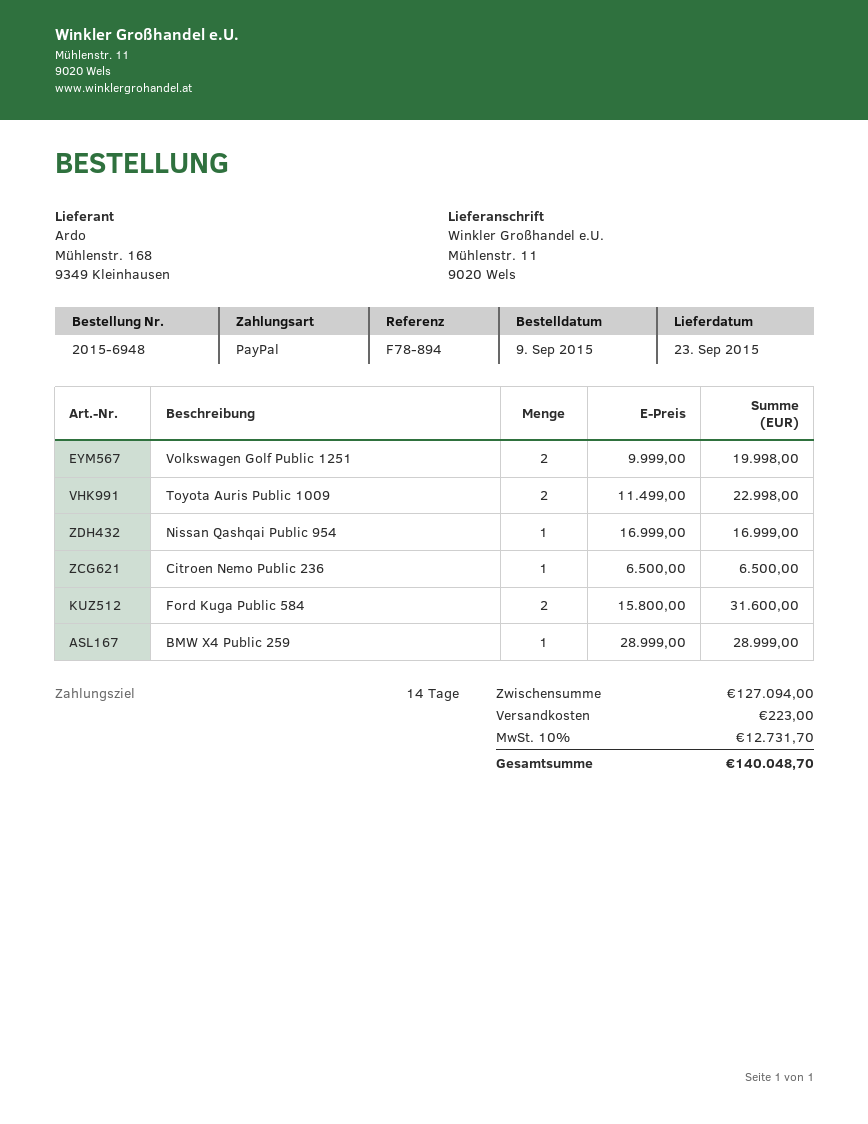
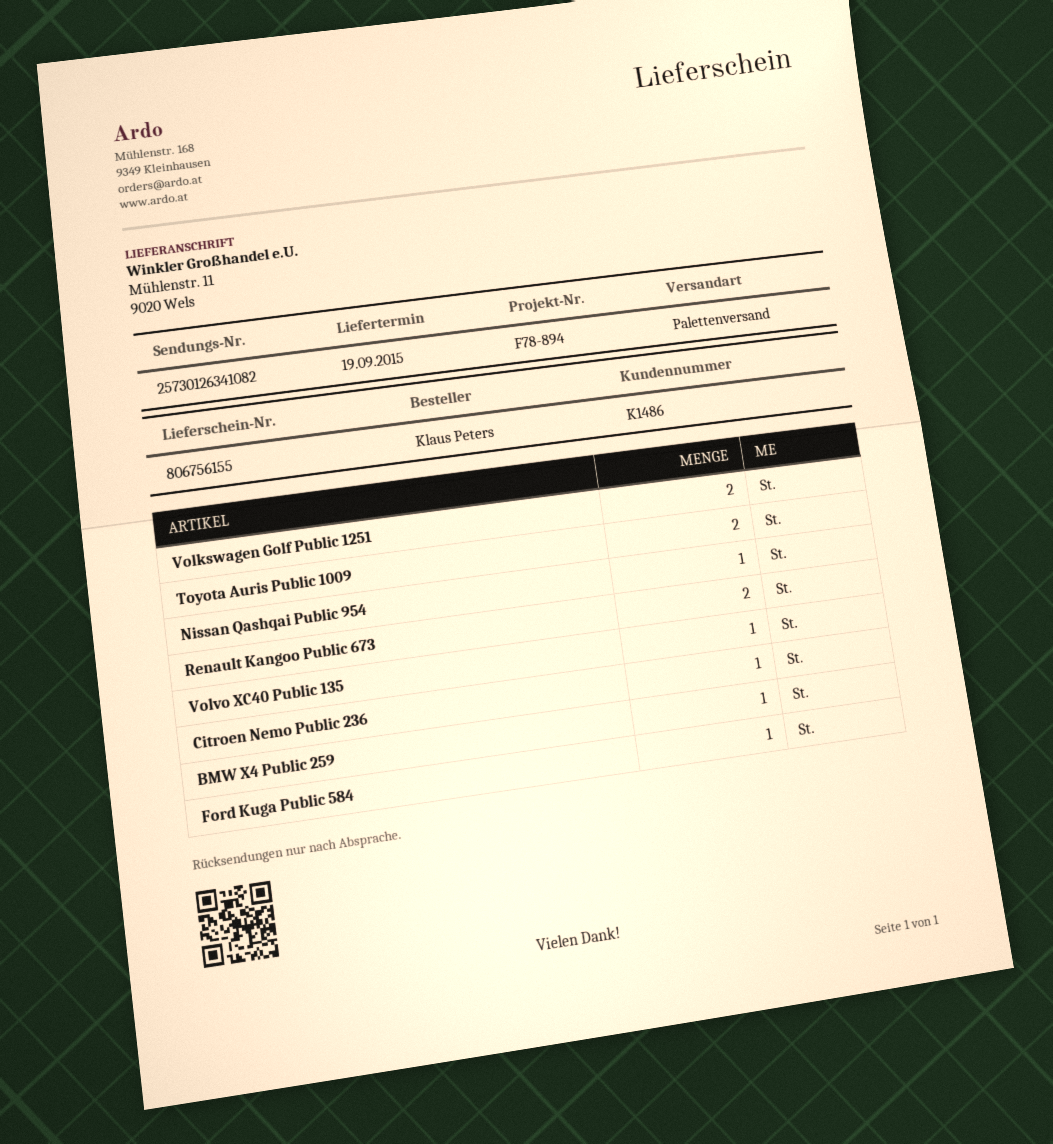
delivery date: 2015-09-23 -> 2015-09-19
Ford Kuga Public 584: 2 -> 1
Renault Kangoo Public 673: none -> 2
Volvo XC40 Public 135: none -> 1

